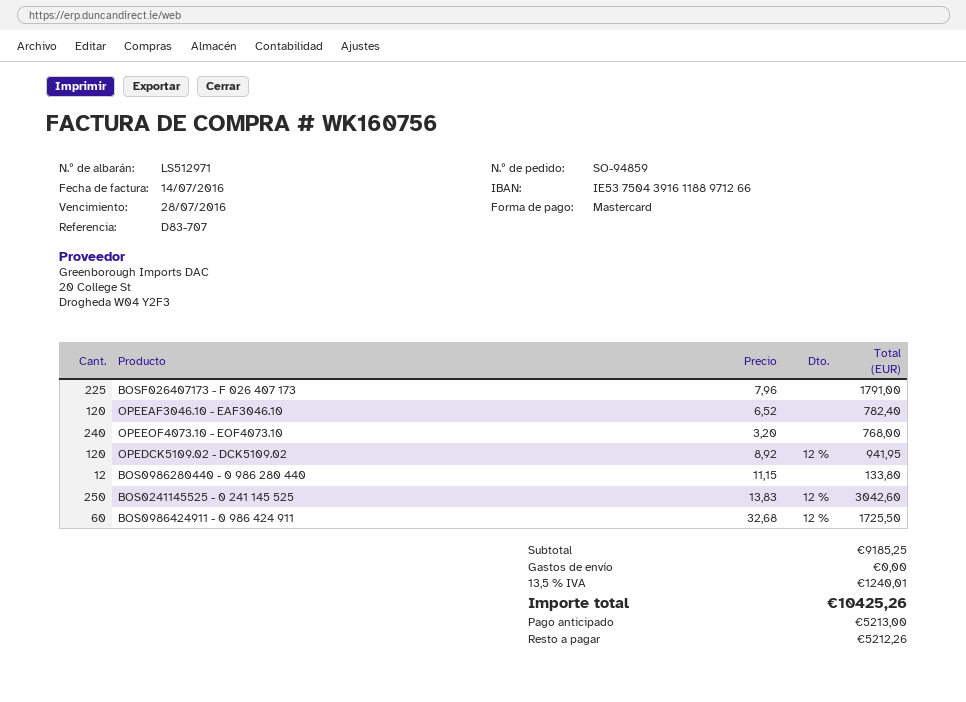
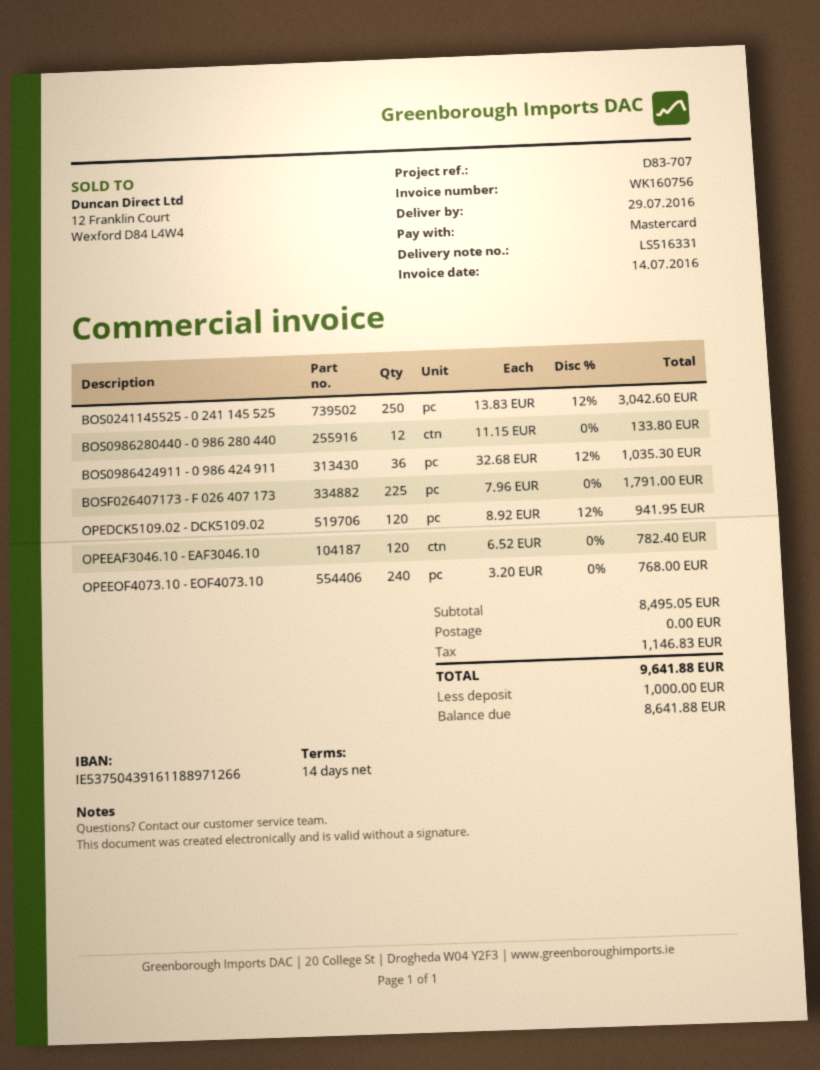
delivery note number: LS512971 -> LS516331
BOS0986424911 - 0 986 424 911: 60 x 32.68 - 12% = 1725.50 -> 36 x 32.68 - 12% = 1035.30
subtotal: 9185.25 -> 8495.05
tax: 1240.01 -> 1146.83
total: 10425.26 -> 9641.88
deposit: 5213.00 -> 1000.00
balance: 5212.26 -> 8641.88

